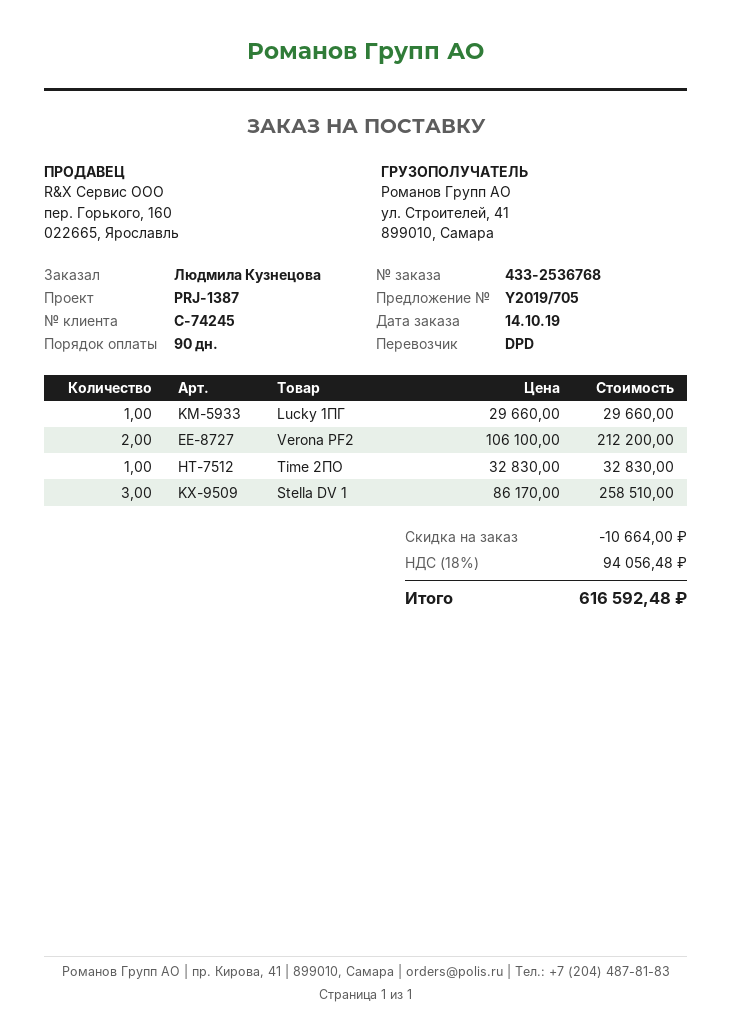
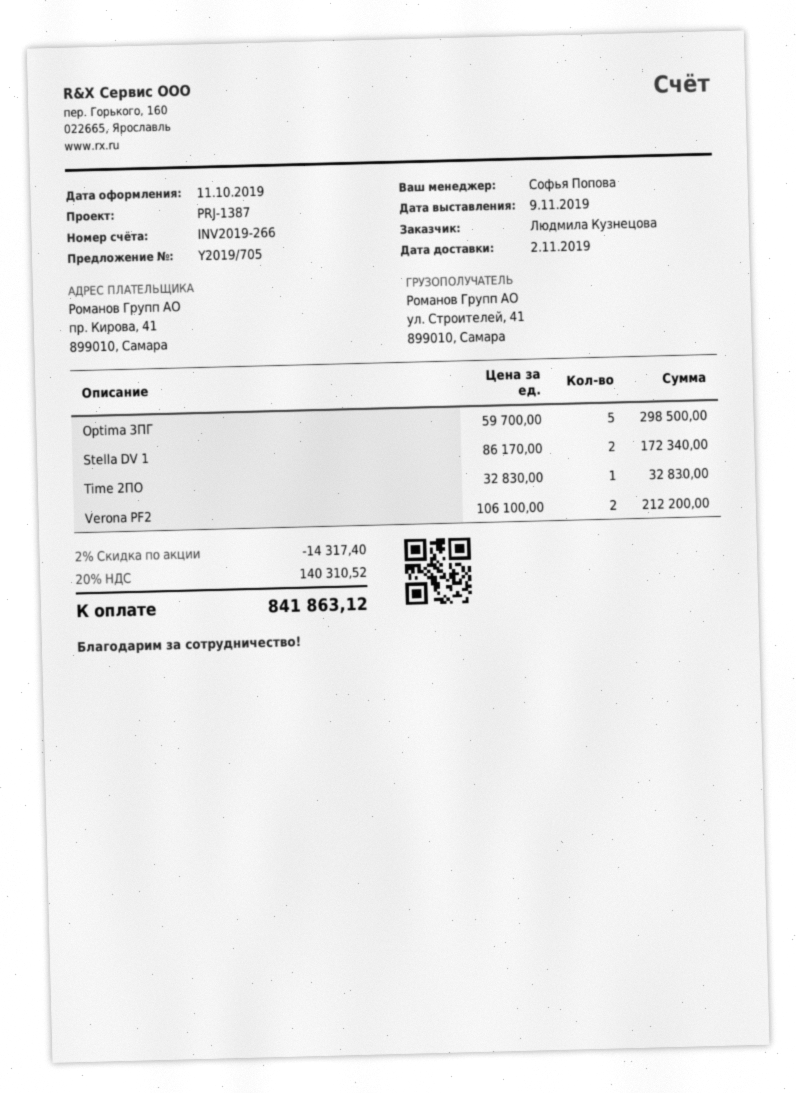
order date: 2019-10-14 -> 2019-10-11
Lucky 1ПГ: 1 x 29660.00 = 29660.00 -> none
Stella DV 1: 3 x 86170.00 = 258510.00 -> 2 x 86170.00 = 172340.00
Optima 3ПГ: none -> 5 x 59700.00 = 298500.00
discount: 10664.00 -> 14317.40
tax: 18% = 94056.48 -> 20% = 140310.52
total: 616592.48 -> 841863.12

